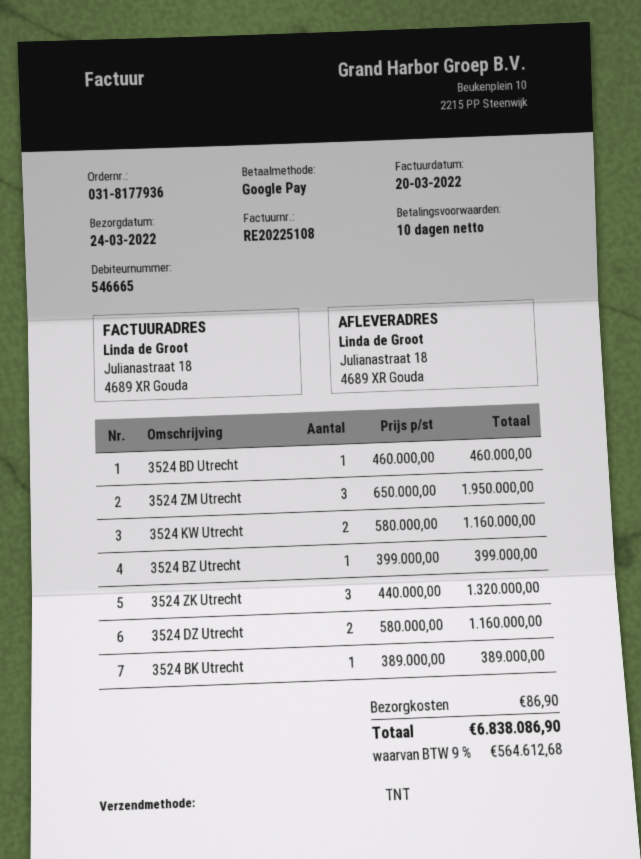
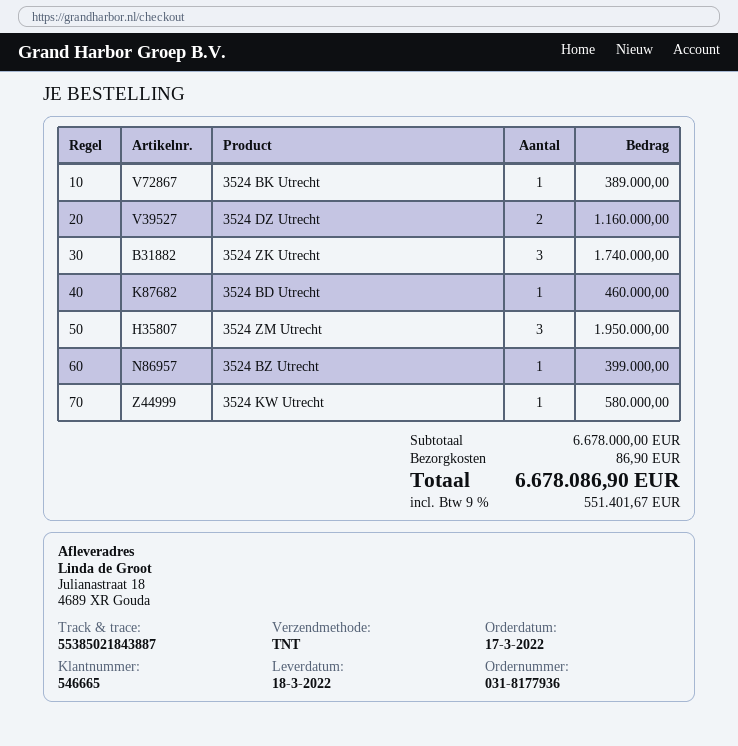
delivery date: 2022-03-24 -> 2022-03-18
3524 KW Utrecht: 2 for 1160000.00 -> 1 for 580000.00
3524 ZK Utrecht: 3 for 1320000.00 -> 3 for 1740000.00
tax: 9% = 564612.68 -> 9% = 551401.67
total: 6838086.90 -> 6678086.90

